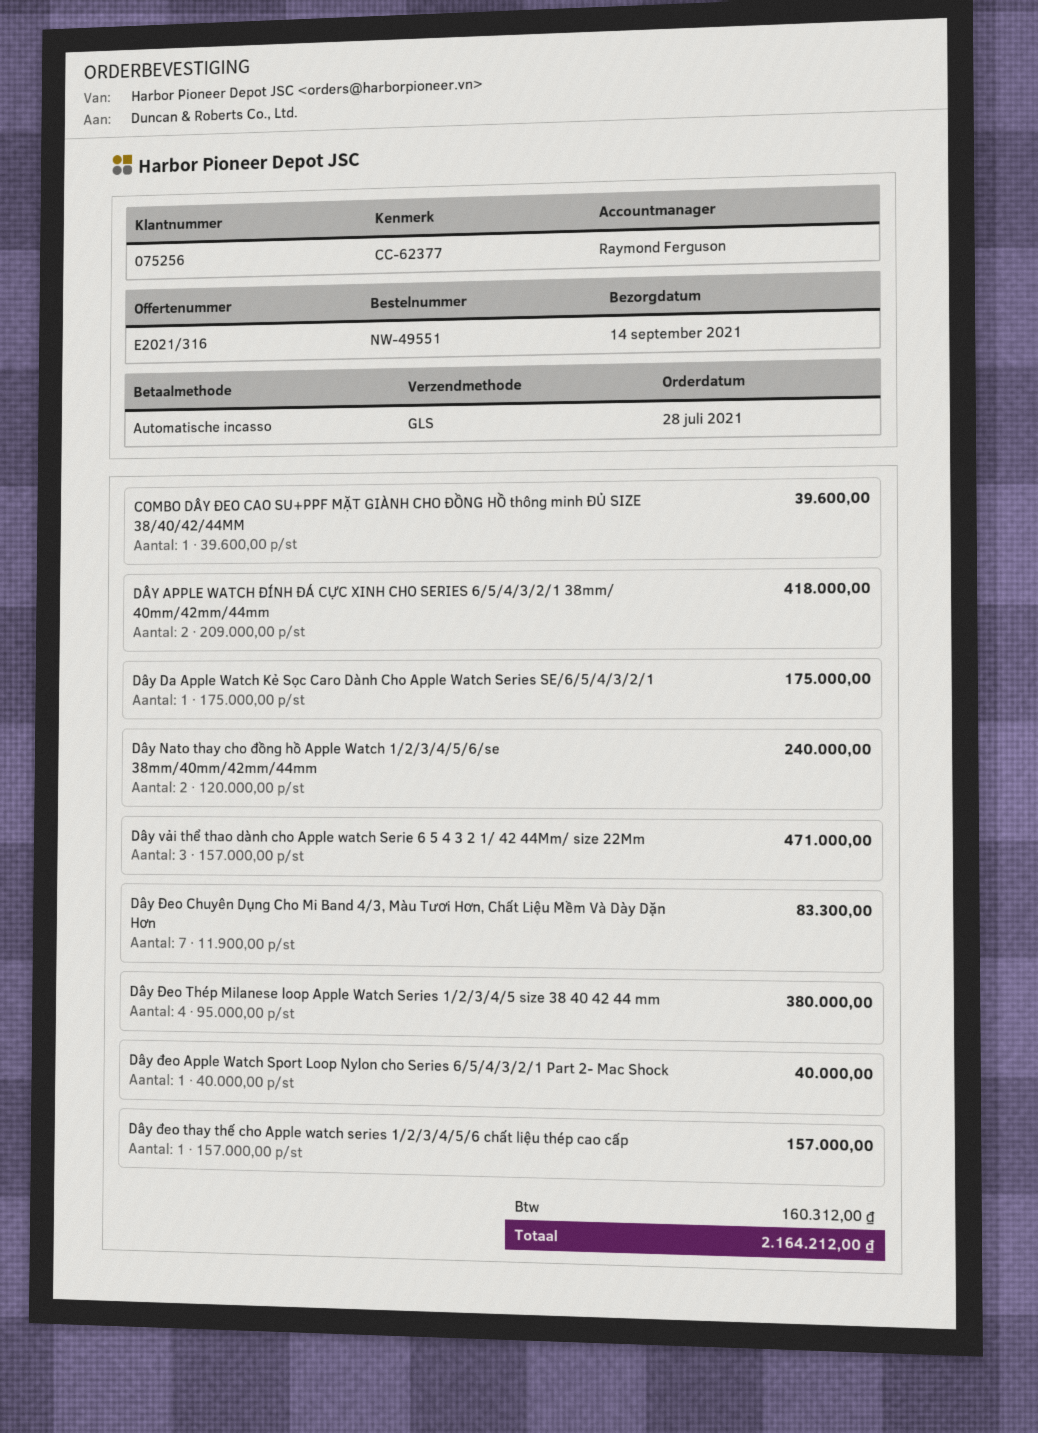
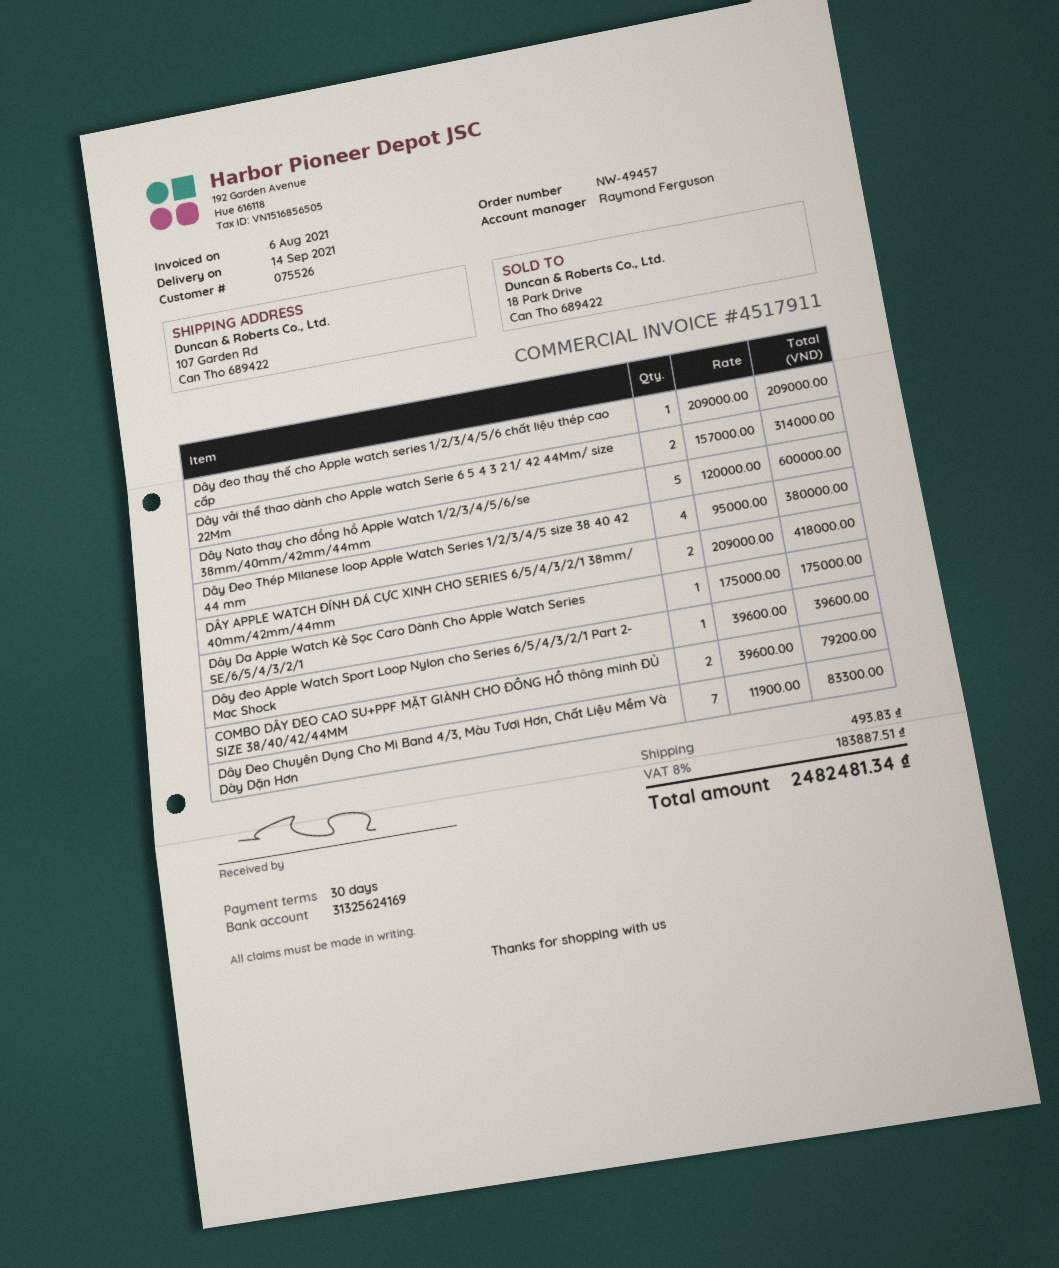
order number: NW-49551 -> NW-49457
customer number: 075256 -> 075526
COMBO DÂY ĐEO CAO SU+PPF MẶT GIÀNH CHO ĐỒNG HỒ thông minh ĐỦ SIZE 38/40/42/44MM: 1 x 39600.00 = 39600.00 -> 2 x 39600.00 = 79200.00
Dây Nato thay cho đồng hồ Apple Watch 1/2/3/4/5/6/se 38mm/40mm/42mm/44mm: 2 x 120000.00 = 240000.00 -> 5 x 120000.00 = 600000.00
Dây vải thể thao dành cho Apple watch Serie 6 5 4 3 2 1/ 42 44Mm/ size 22Mm: 3 x 157000.00 = 471000.00 -> 2 x 157000.00 = 314000.00
Dây đeo Apple Watch Sport Loop Nylon cho Series 6/5/4/3/2/1 Part 2- Mac Shock: 1 x 40000.00 = 40000.00 -> 1 x 39600.00 = 39600.00
Dây đeo thay thế cho Apple watch series 1/2/3/4/5/6 chất liệu thép cao cấp: 1 x 157000.00 = 157000.00 -> 1 x 209000.00 = 209000.00
shipping: none -> 493.83
tax: 160312.00 -> 183887.51
total: 2164212.00 -> 2482481.34

